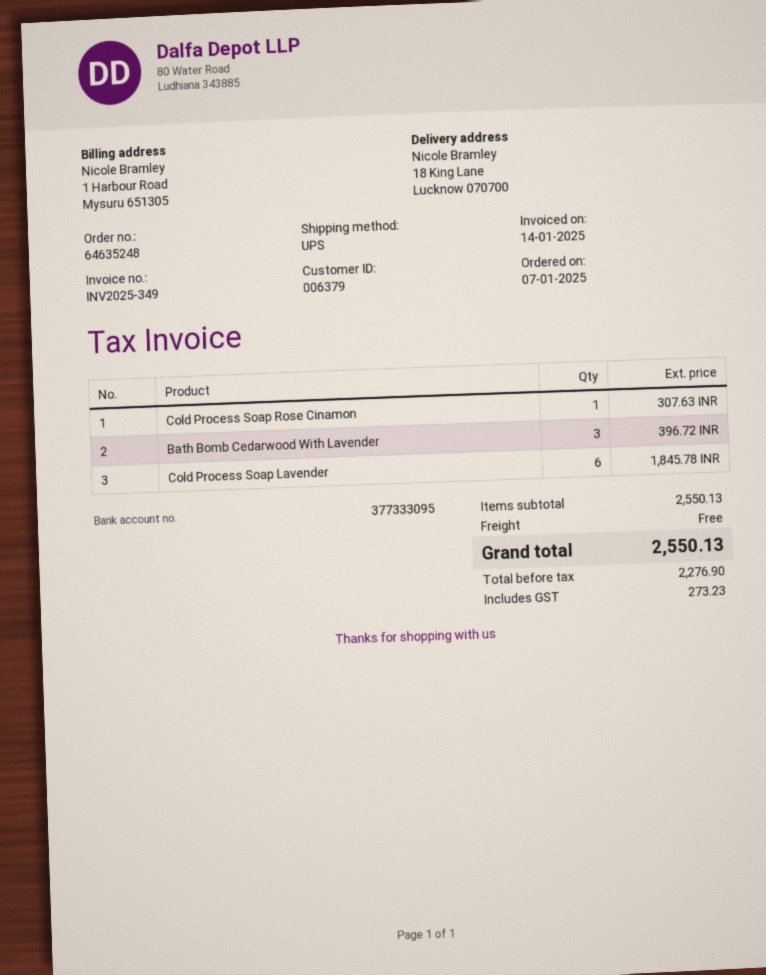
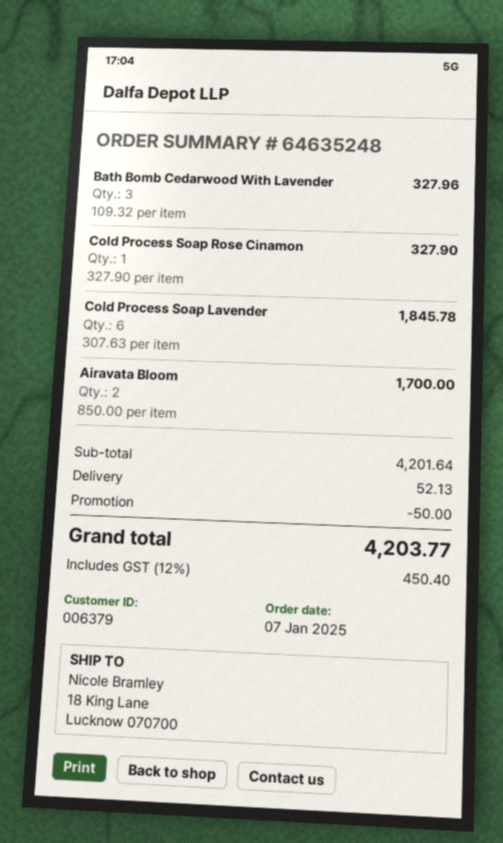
Cold Process Soap Rose Cinamon: 1 for 307.63 -> 1 for 327.90
Bath Bomb Cedarwood With Lavender: 3 for 396.72 -> 3 for 327.96
Airavata Bloom: none -> 2 for 1700.00
subtotal: 2550.13 -> 4201.64
discount: none -> 50.00
shipping: 0.00 -> 52.13
tax: 273.23 -> 450.40
total: 2550.13 -> 4203.77

